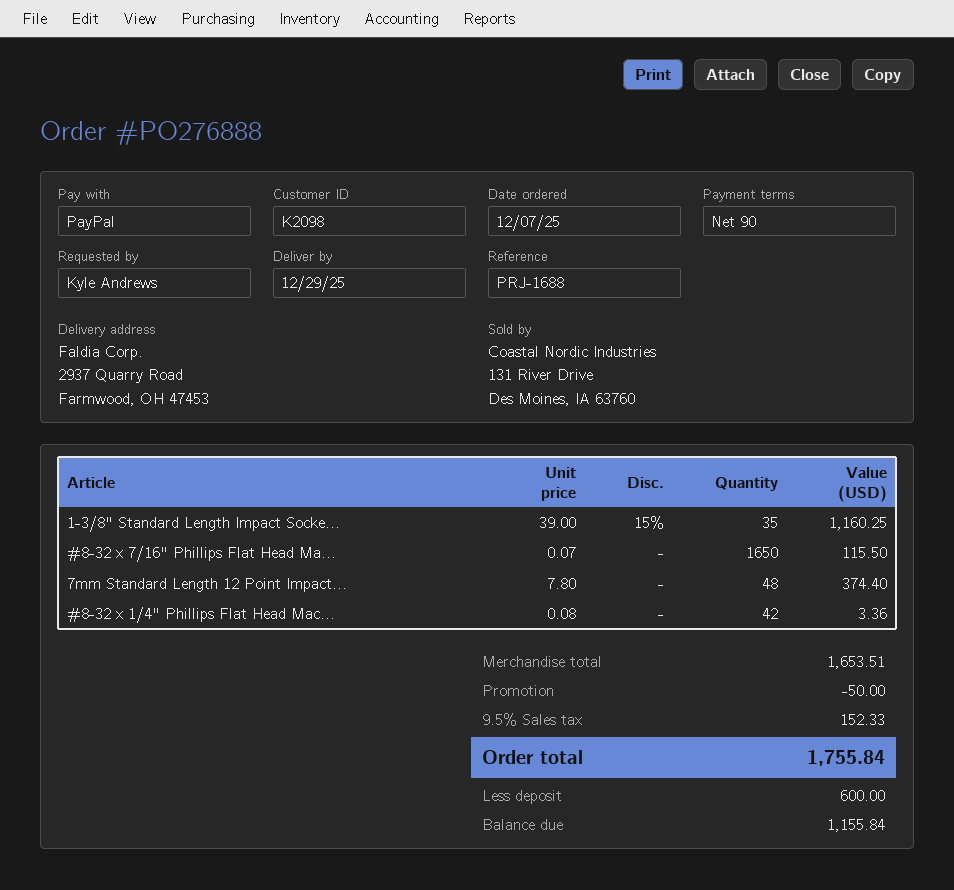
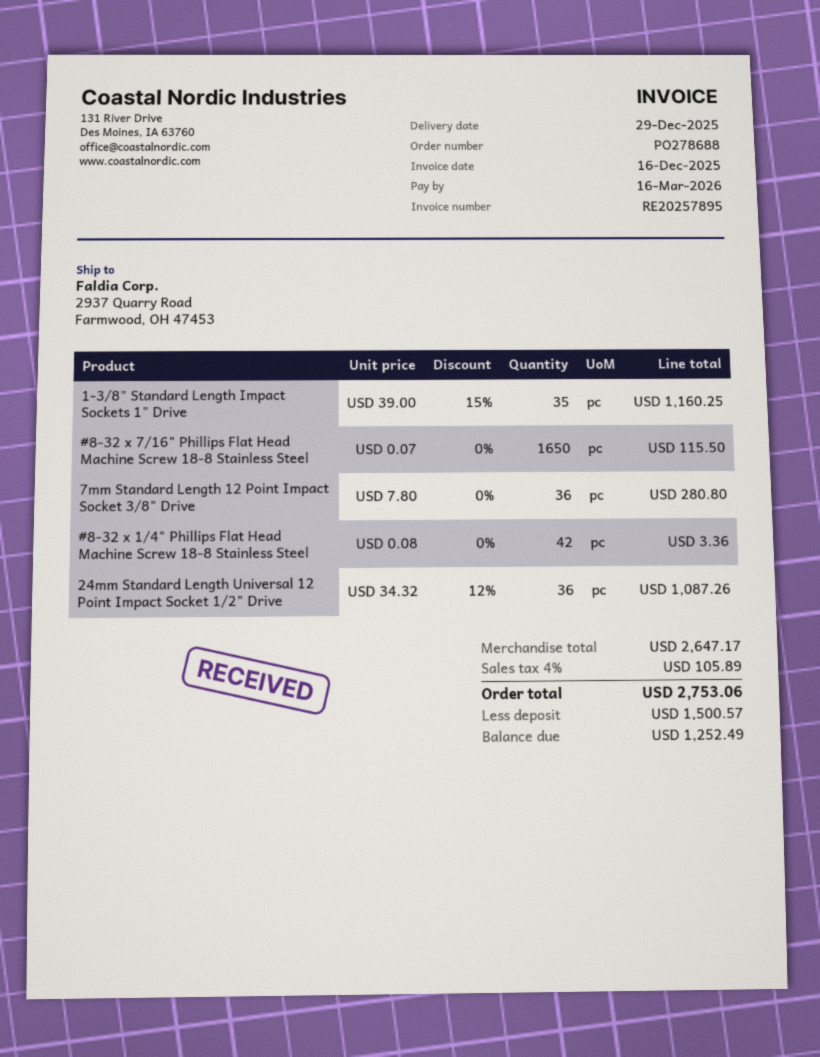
order number: PO276888 -> PO278688
7mm Standard Length 12 Point Impact...: 48 x 7.80 = 374.40 -> 36 x 7.80 = 280.80
24mm Standard Length Universal 12 Point Impact Socket 1/2" Drive: none -> 36 x 34.32 - 12% = 1087.26
subtotal: 1653.51 -> 2647.17
discount: 50.00 -> none
tax: 9.5% = 152.33 -> 4% = 105.89
total: 1755.84 -> 2753.06
deposit: 600.00 -> 1500.57
balance: 1155.84 -> 1252.49

